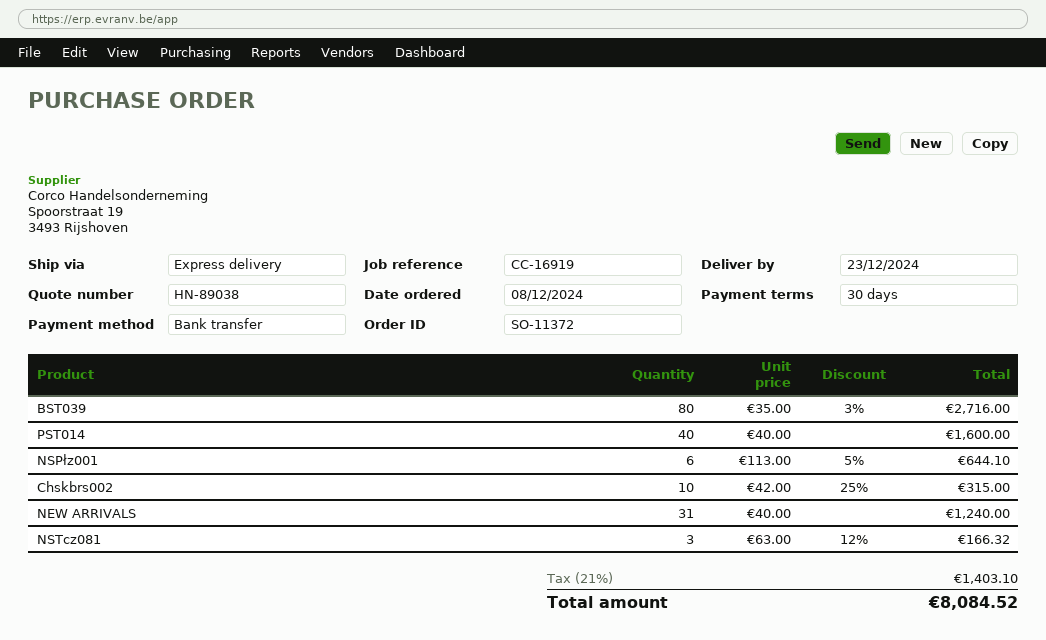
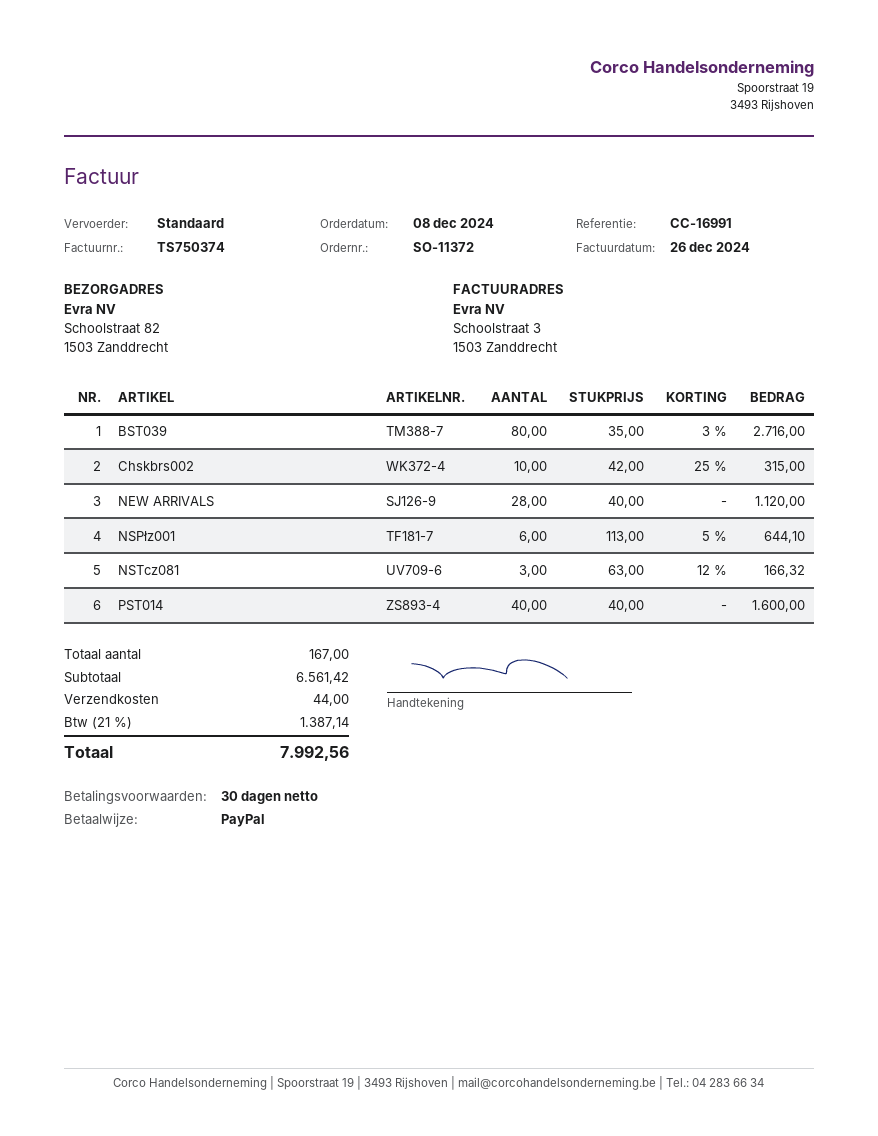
reference: CC-16919 -> CC-16991
payment method: bank transfer -> PayPal
shipping method: express -> standard
NEW ARRIVALS: 31 x 40.00 = 1240.00 -> 28 x 40.00 = 1120.00
shipping: none -> 44.00
tax: 21% = 1403.10 -> 21% = 1387.14
total: 8084.52 -> 7992.56

